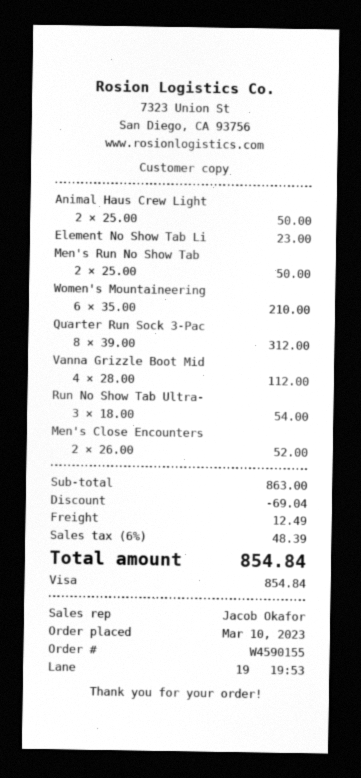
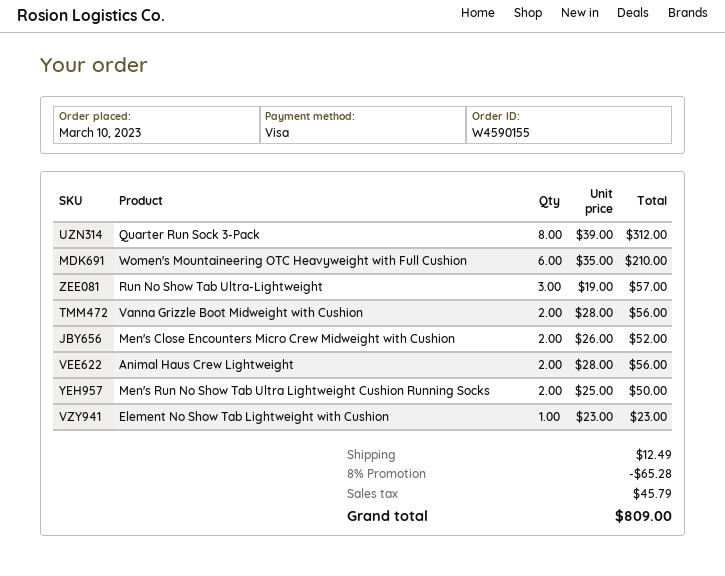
Animal Haus Crew Light: 2 x 25.00 = 50.00 -> 2 x 28.00 = 56.00
Vanna Grizzle Boot Mid: 4 x 28.00 = 112.00 -> 2 x 28.00 = 56.00
Run No Show Tab Ultra-: 3 x 18.00 = 54.00 -> 3 x 19.00 = 57.00
discount: 69.04 -> 65.28
tax: 48.39 -> 45.79
total: 854.84 -> 809.00

